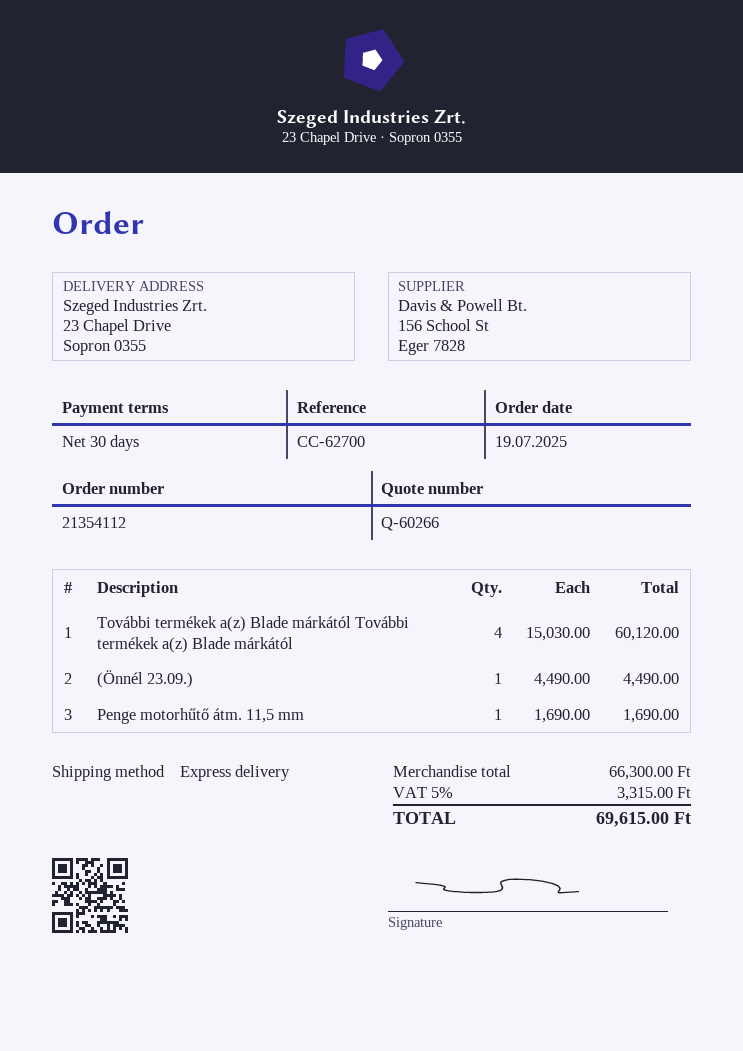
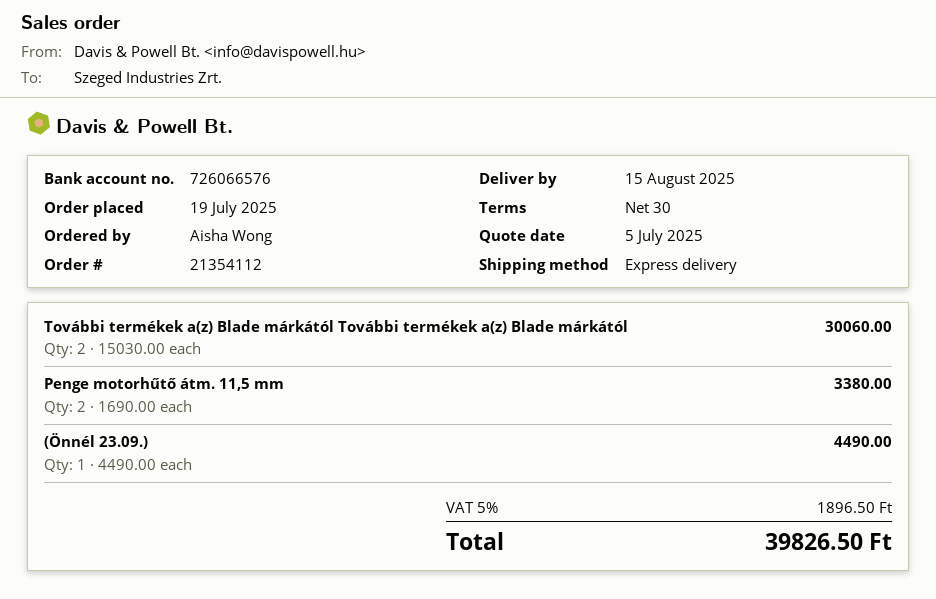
További termékek a(z) Blade márkától További termékek a(z) Blade márkától: 4 x 15030.00 = 60120.00 -> 2 x 15030.00 = 30060.00
Penge motorhűtő átm. 11,5 mm: 1 x 1690.00 = 1690.00 -> 2 x 1690.00 = 3380.00
tax: 5% = 3315.00 -> 5% = 1896.50
total: 69615.00 -> 39826.50

